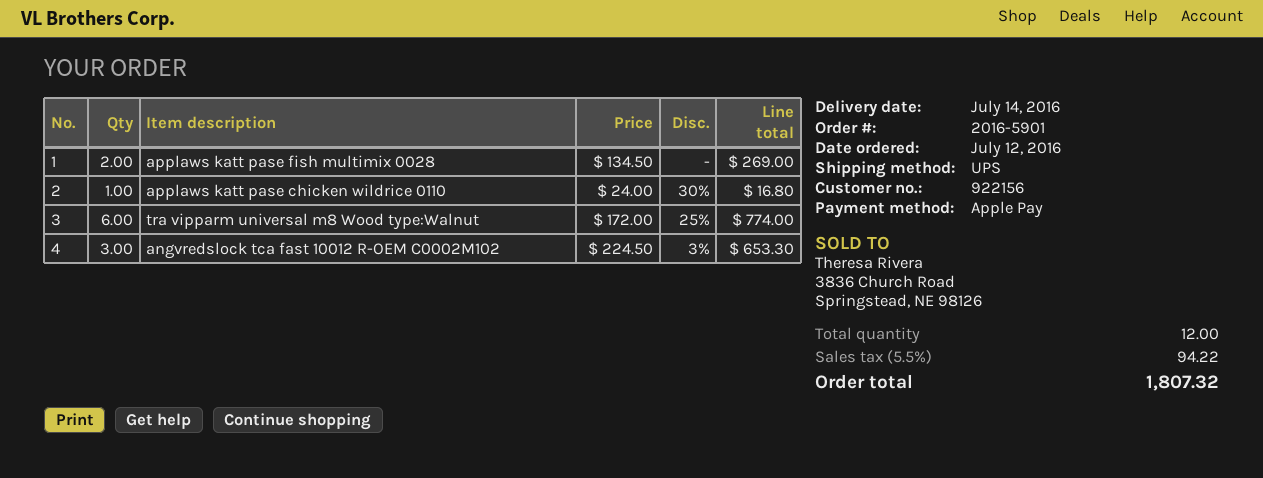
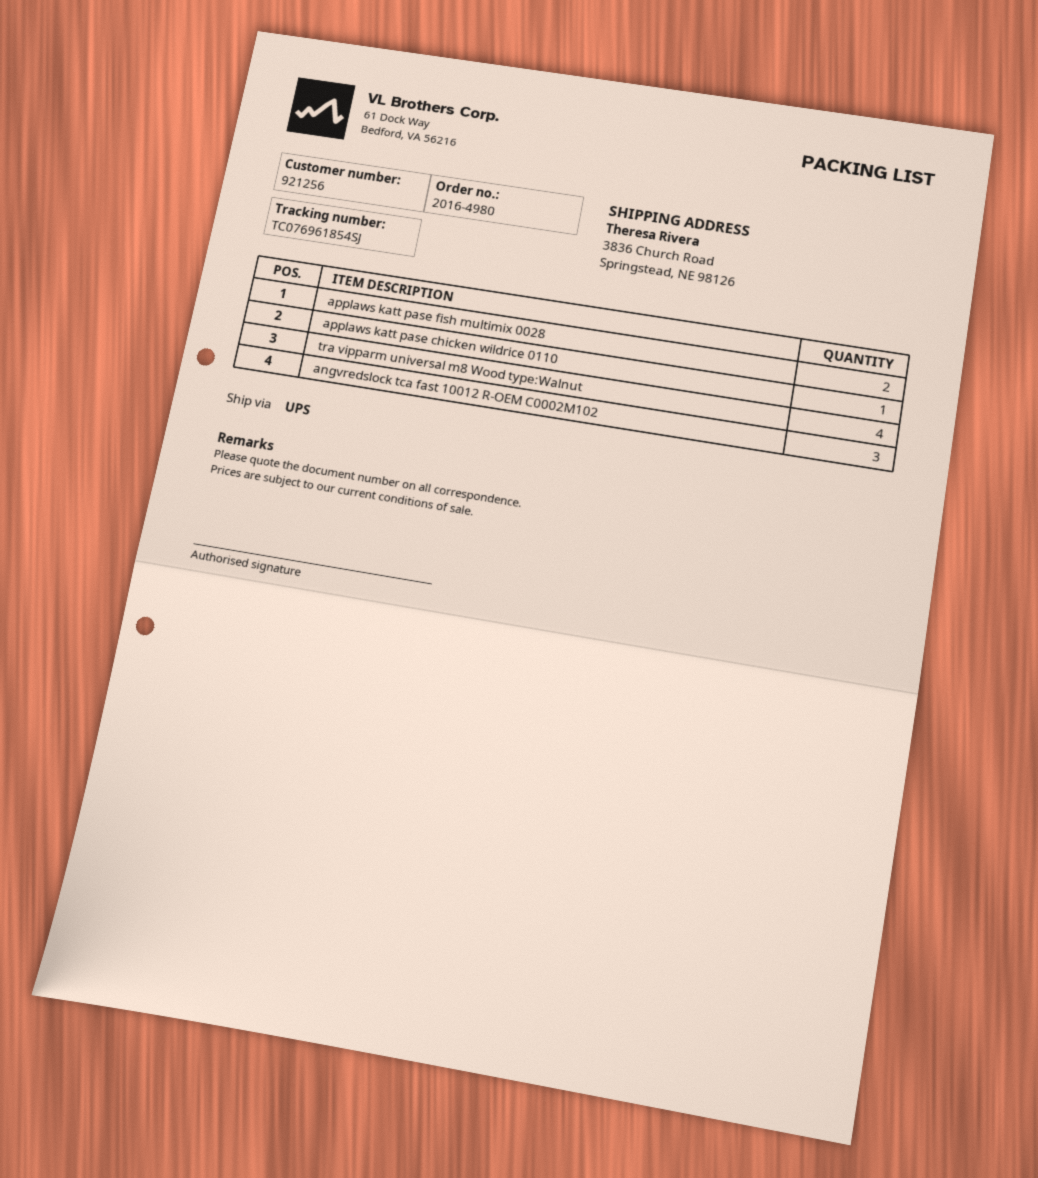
order number: 2016-5901 -> 2016-4980
customer number: 922156 -> 921256
tra vipparm universal m8 Wood type:Walnut: 6 -> 4

